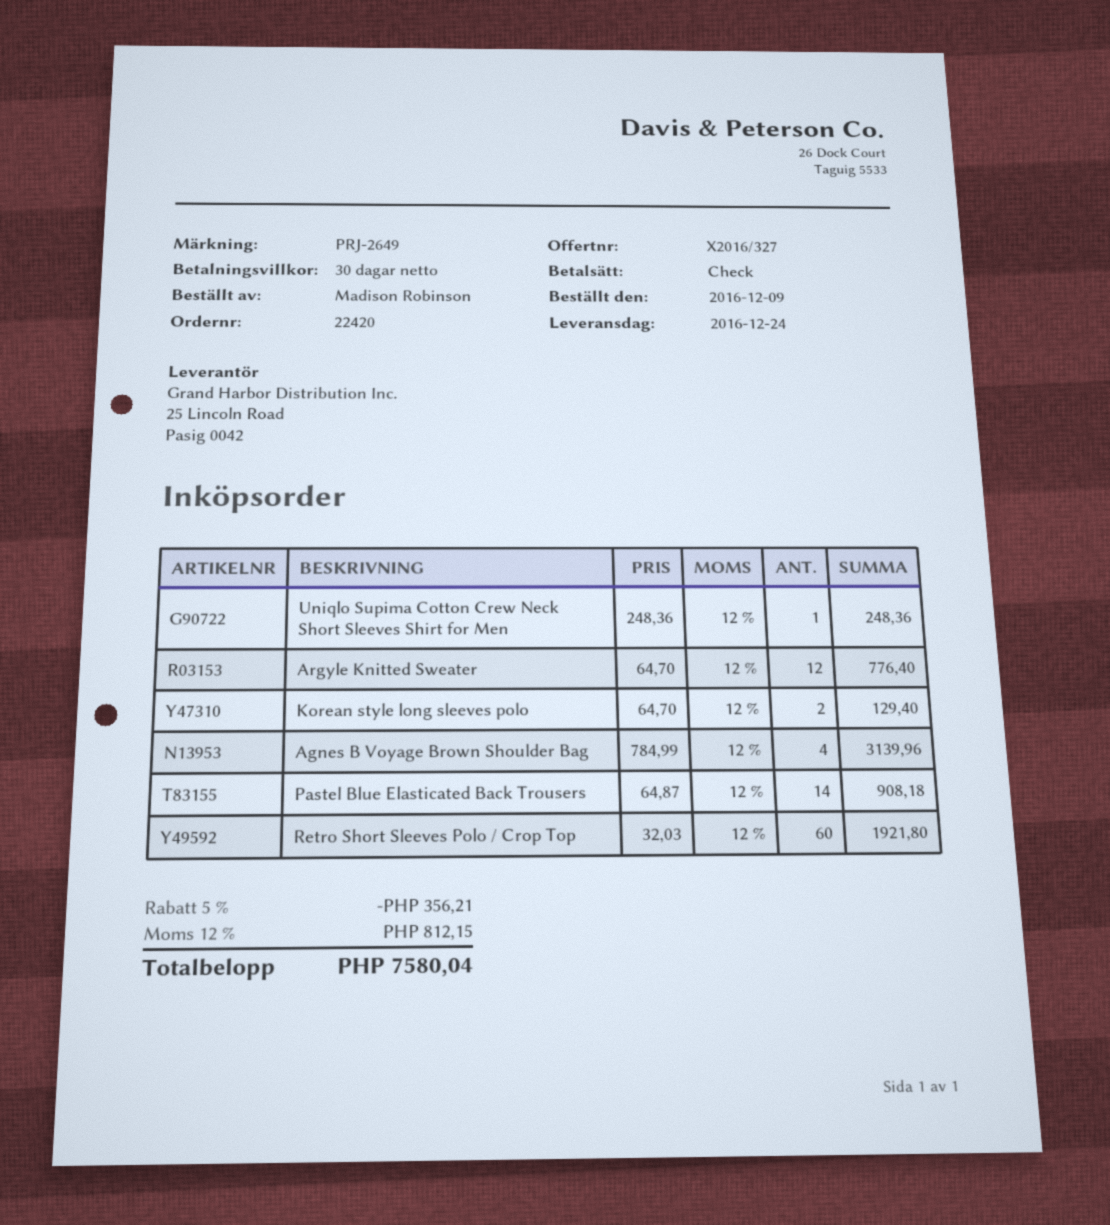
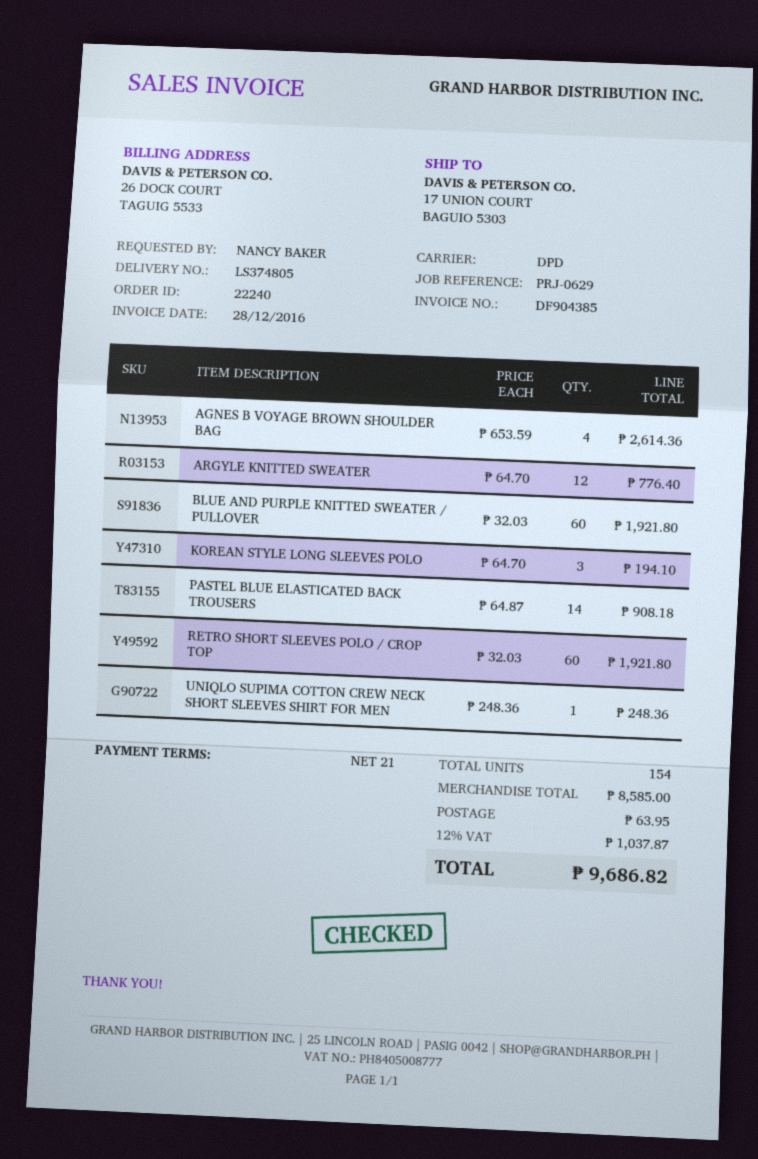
order number: 22420 -> 22240
payment terms: 30 days -> 21 days
reference: PRJ-2649 -> PRJ-0629
ordered by: Madison Robinson -> NANCY BAKER
Korean style long sleeves polo: 2 x 64.70 = 129.40 -> 3 x 64.70 = 194.10
Agnes B Voyage Brown Shoulder Bag: 4 x 784.99 = 3139.96 -> 4 x 653.59 = 2614.36
BLUE AND PURPLE KNITTED SWEATER / PULLOVER: none -> 60 x 32.03 = 1921.80
discount: 5% = 356.21 -> none
shipping: none -> 63.95
tax: 12% = 812.15 -> 12% = 1037.87
total: 7580.04 -> 9686.82

